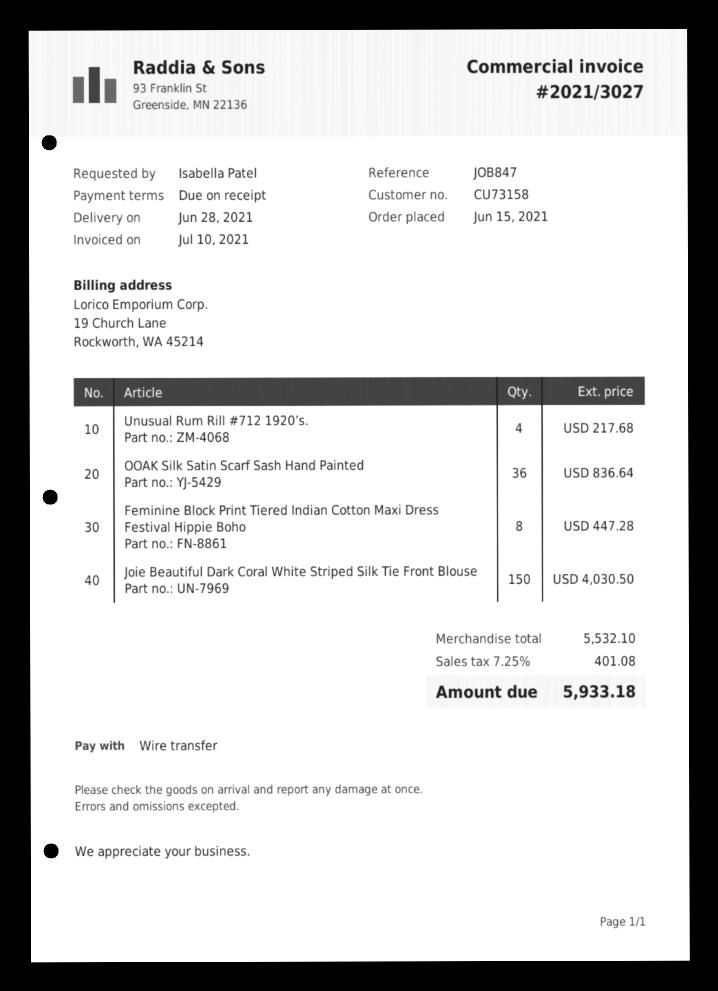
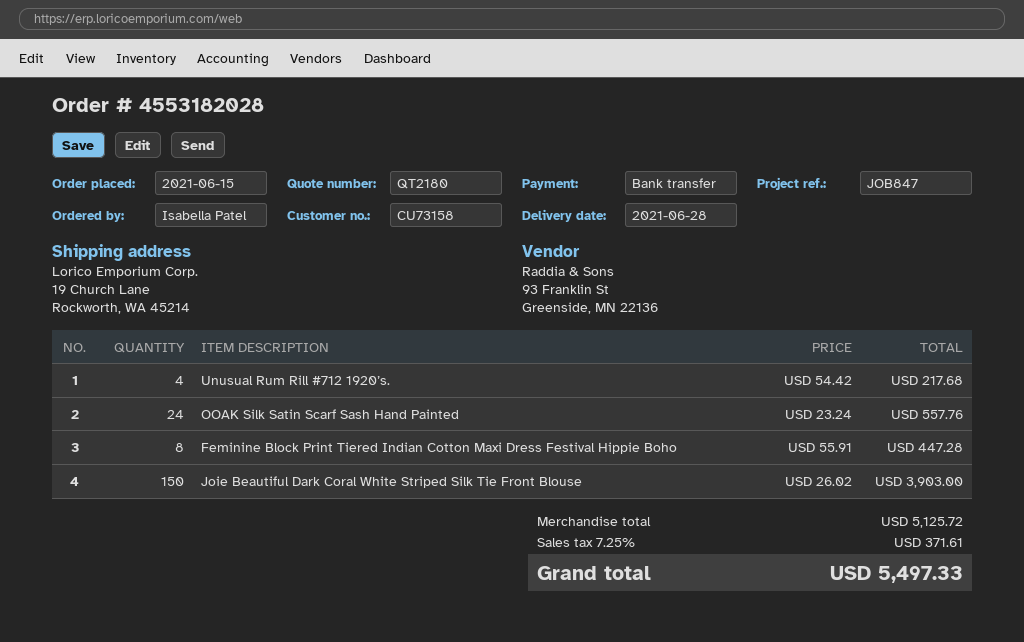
OOAK Silk Satin Scarf Sash Hand Painted: 36 for 836.64 -> 24 for 557.76
Joie Beautiful Dark Coral White Striped Silk Tie Front Blouse: 150 for 4030.50 -> 150 for 3903.00
subtotal: 5532.10 -> 5125.72
tax: 7.25% = 401.08 -> 7.25% = 371.61
total: 5933.18 -> 5497.33

